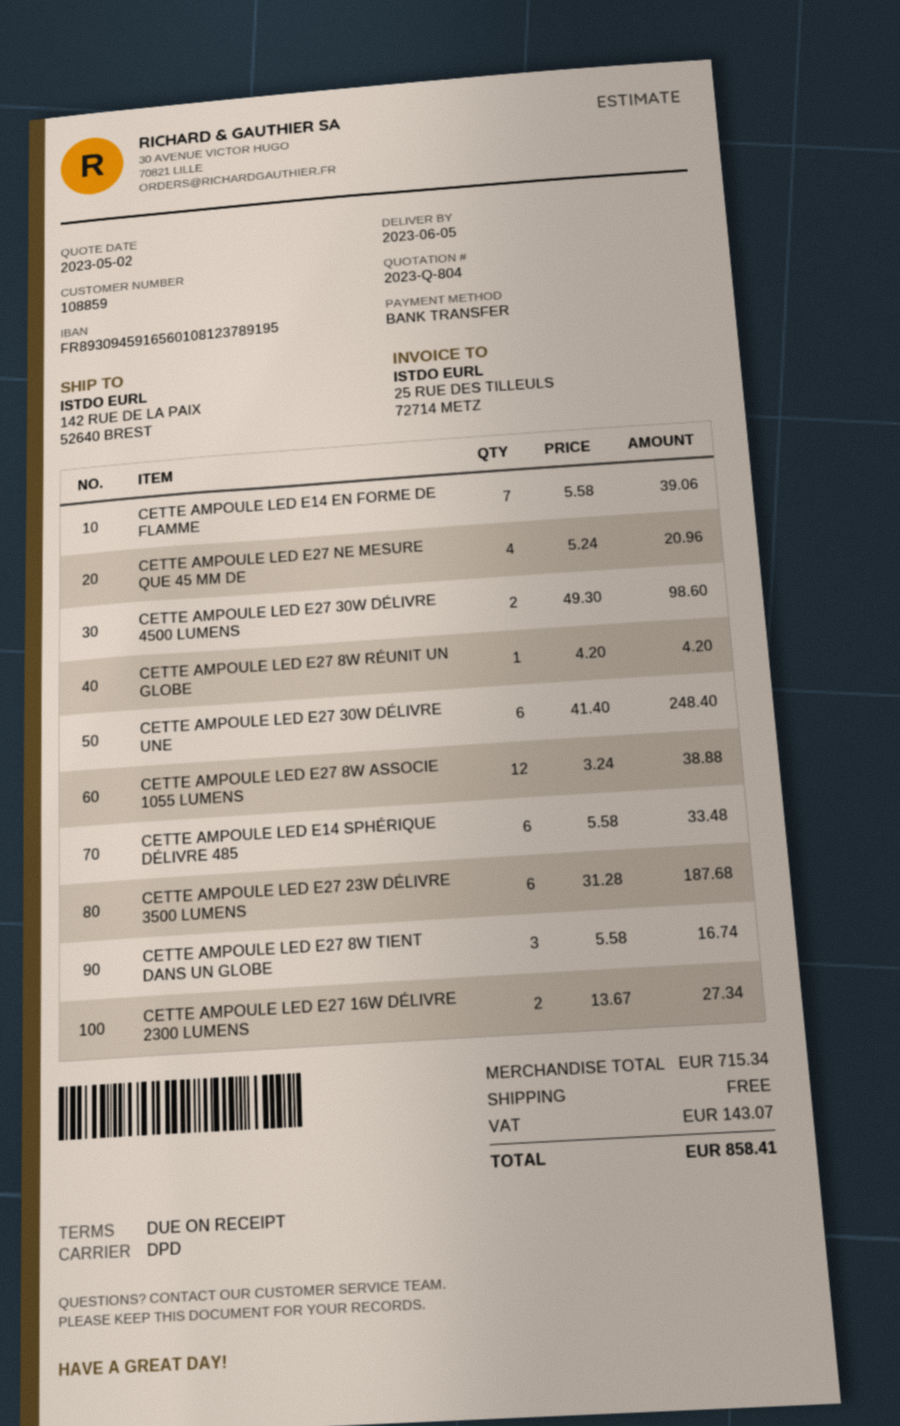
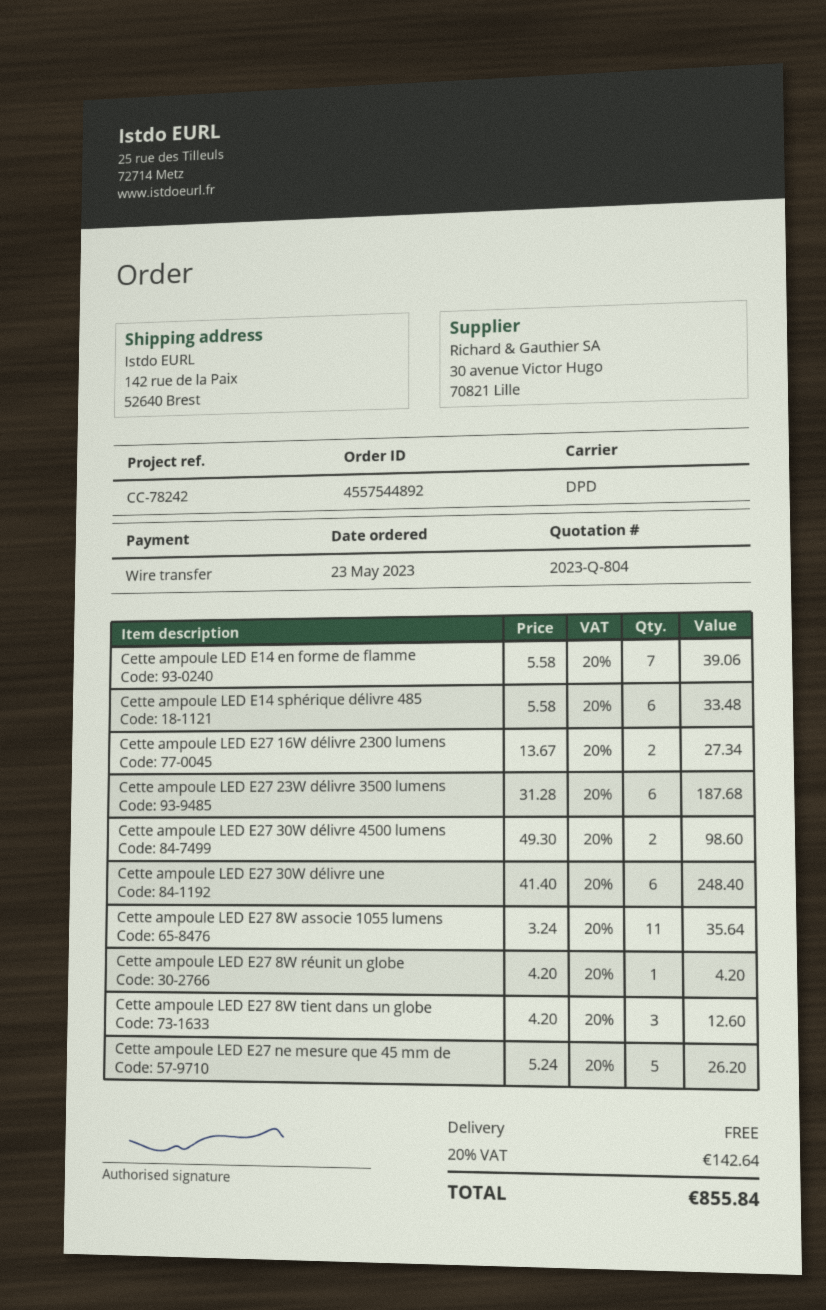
CETTE AMPOULE LED E27 NE MESURE QUE 45 MM DE: 4 x 5.24 = 20.96 -> 5 x 5.24 = 26.20
CETTE AMPOULE LED E27 8W ASSOCIE 1055 LUMENS: 12 x 3.24 = 38.88 -> 11 x 3.24 = 35.64
CETTE AMPOULE LED E27 8W TIENT DANS UN GLOBE: 3 x 5.58 = 16.74 -> 3 x 4.20 = 12.60
tax: 143.07 -> 142.64
total: 858.41 -> 855.84

